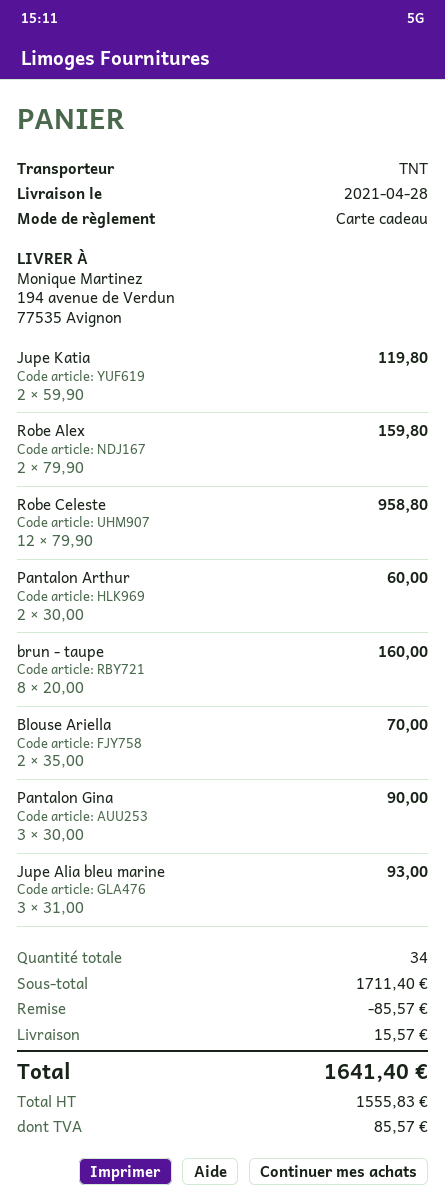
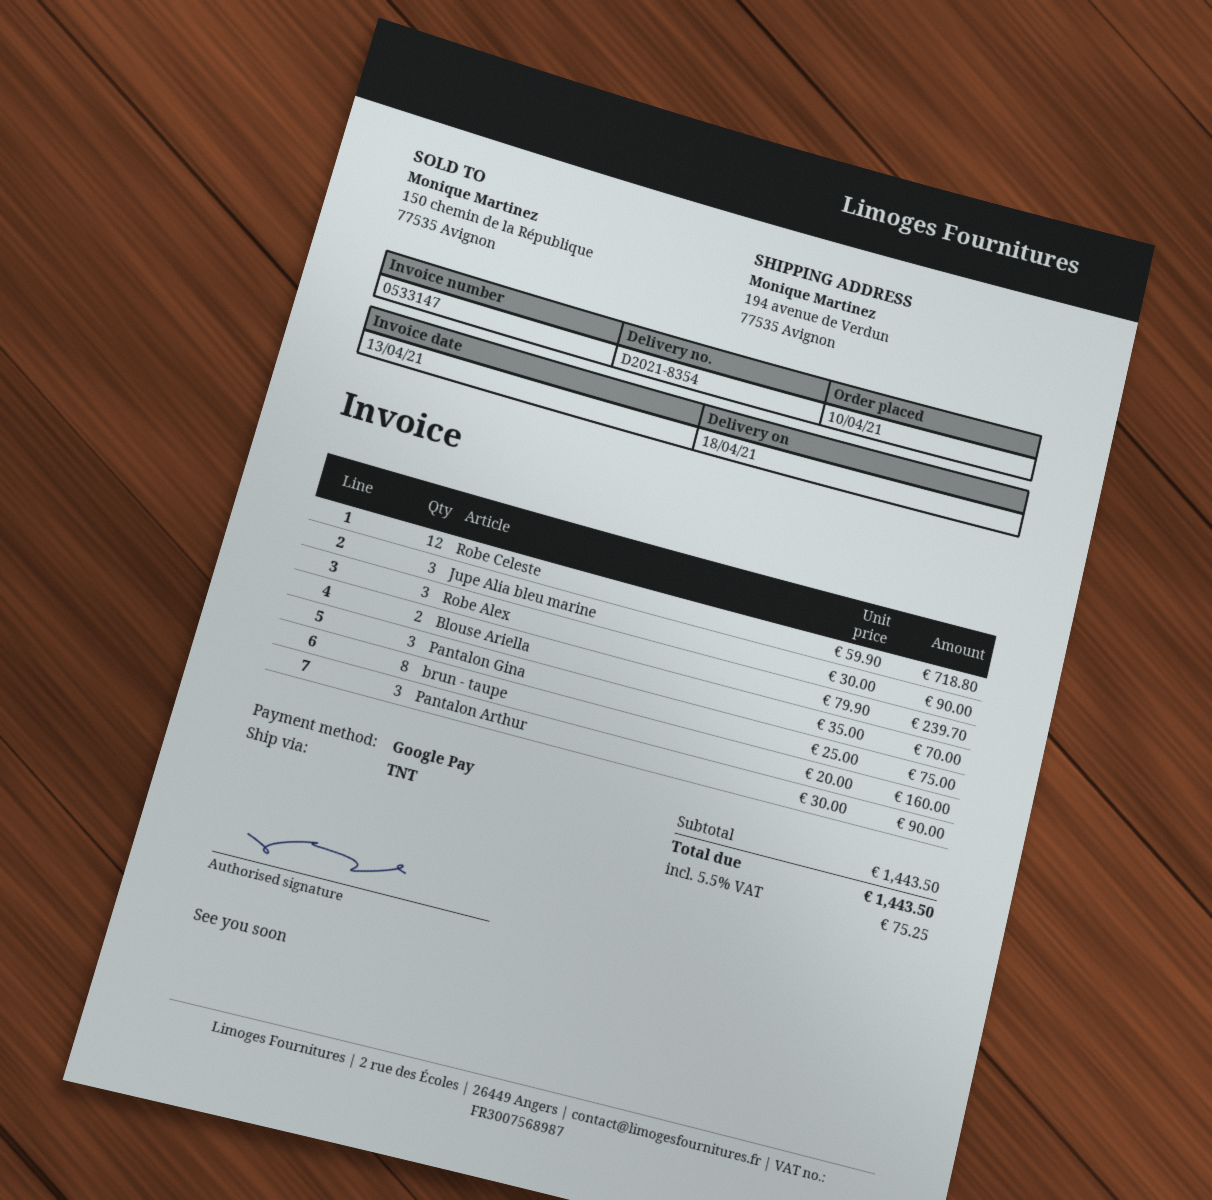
delivery date: 2021-04-28 -> 2021-04-18
payment method: gift card -> Google Pay
Jupe Katia: 2 x 59.90 = 119.80 -> none
Robe Alex: 2 x 79.90 = 159.80 -> 3 x 79.90 = 239.70
Robe Celeste: 12 x 79.90 = 958.80 -> 12 x 59.90 = 718.80
Pantalon Arthur: 2 x 30.00 = 60.00 -> 3 x 30.00 = 90.00
Pantalon Gina: 3 x 30.00 = 90.00 -> 3 x 25.00 = 75.00
Jupe Alia bleu marine: 3 x 31.00 = 93.00 -> 3 x 30.00 = 90.00
subtotal: 1711.40 -> 1443.50
discount: 85.57 -> none
shipping: 15.57 -> none
tax: 85.57 -> 75.25
total: 1641.40 -> 1443.50

